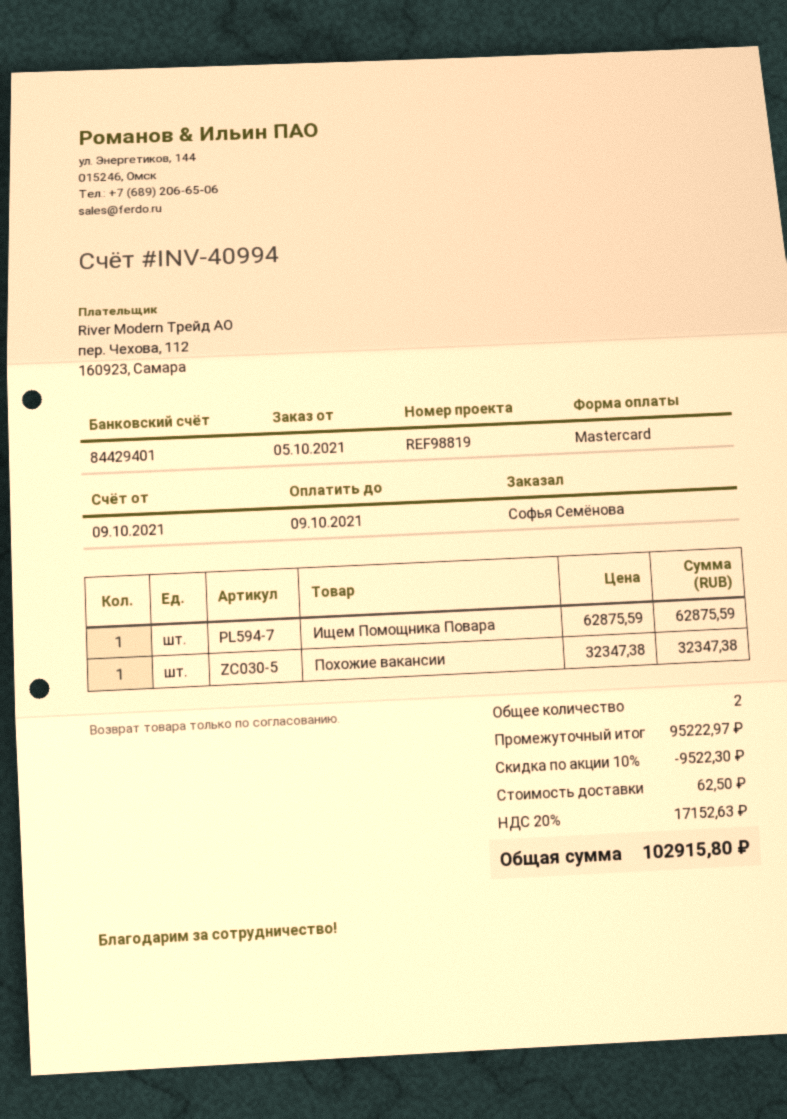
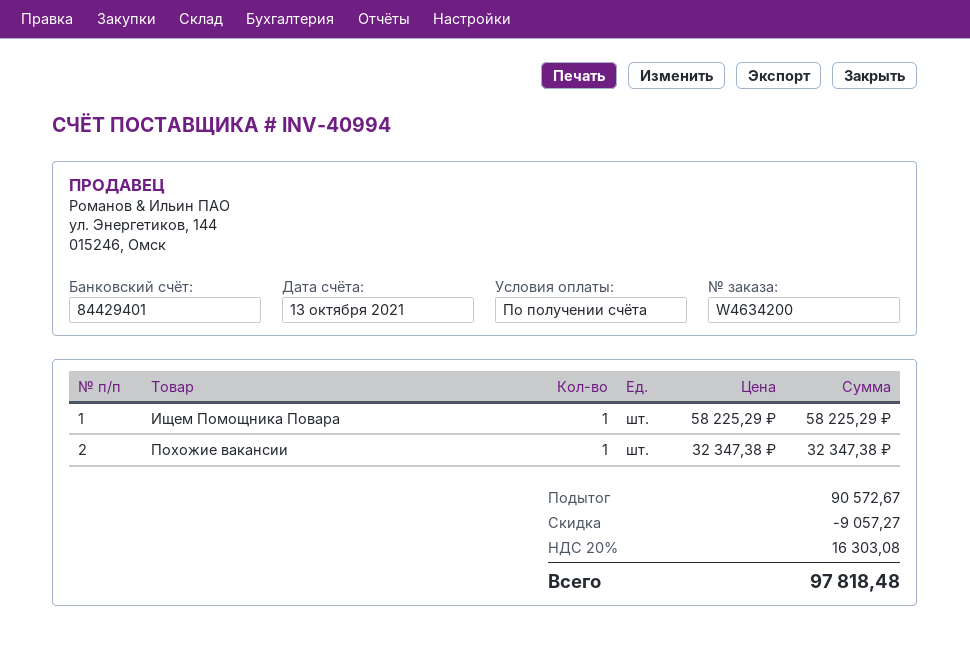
invoice date: 2021-10-09 -> 2021-10-13
Ищем Помощника Повара: 1 x 62875.59 = 62875.59 -> 1 x 58225.29 = 58225.29
subtotal: 95222.97 -> 90572.67
discount: 9522.30 -> 9057.27
shipping: 62.50 -> none
tax: 20% = 17152.63 -> 20% = 16303.08
total: 102915.80 -> 97818.48

